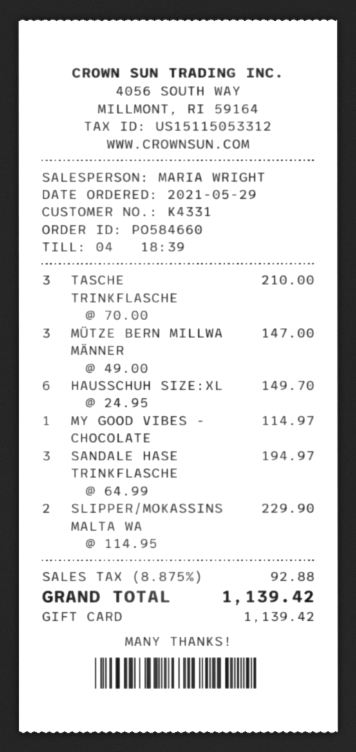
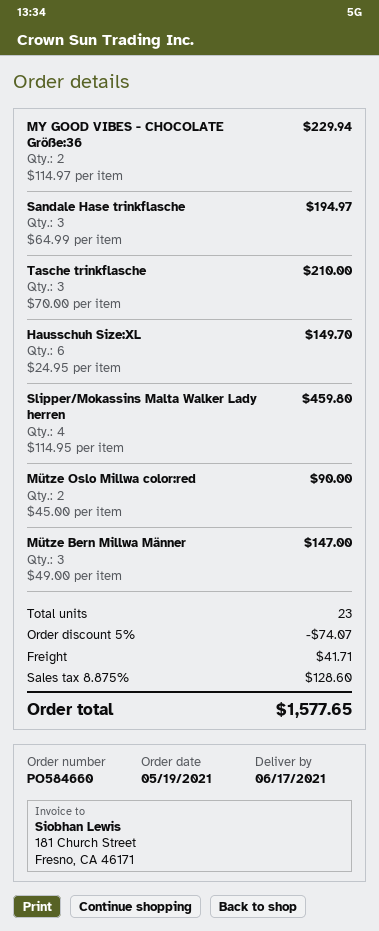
order date: 2021-05-29 -> 2021-05-19
MY GOOD VIBES - CHOCOLATE: 1 x 114.97 = 114.97 -> 2 x 114.97 = 229.94
SLIPPER/MOKASSINS MALTA WA: 2 x 114.95 = 229.90 -> 4 x 114.95 = 459.80
Mütze Oslo Millwa color:red: none -> 2 x 45.00 = 90.00
discount: none -> 5% = 74.07
shipping: none -> 41.71
tax: 8.875% = 92.88 -> 8.875% = 128.60
total: 1139.42 -> 1577.65

